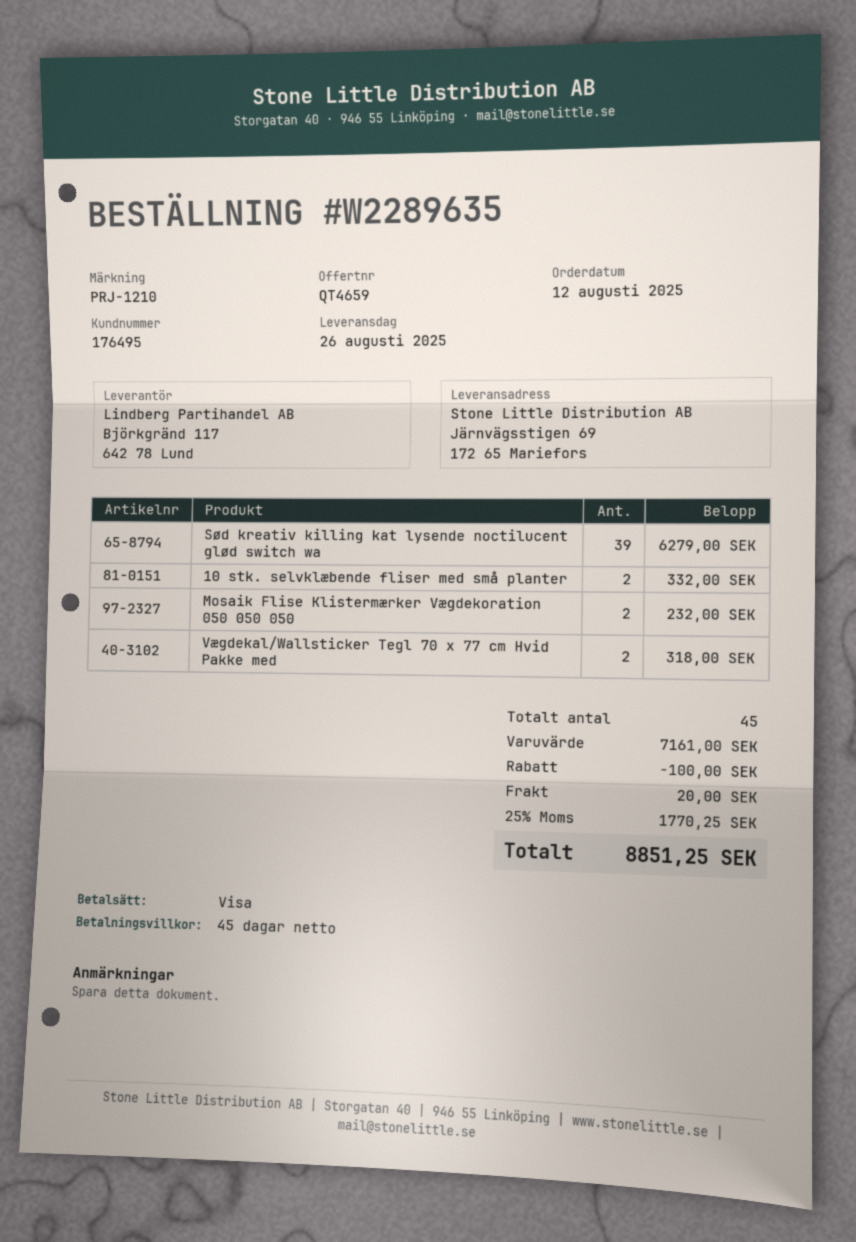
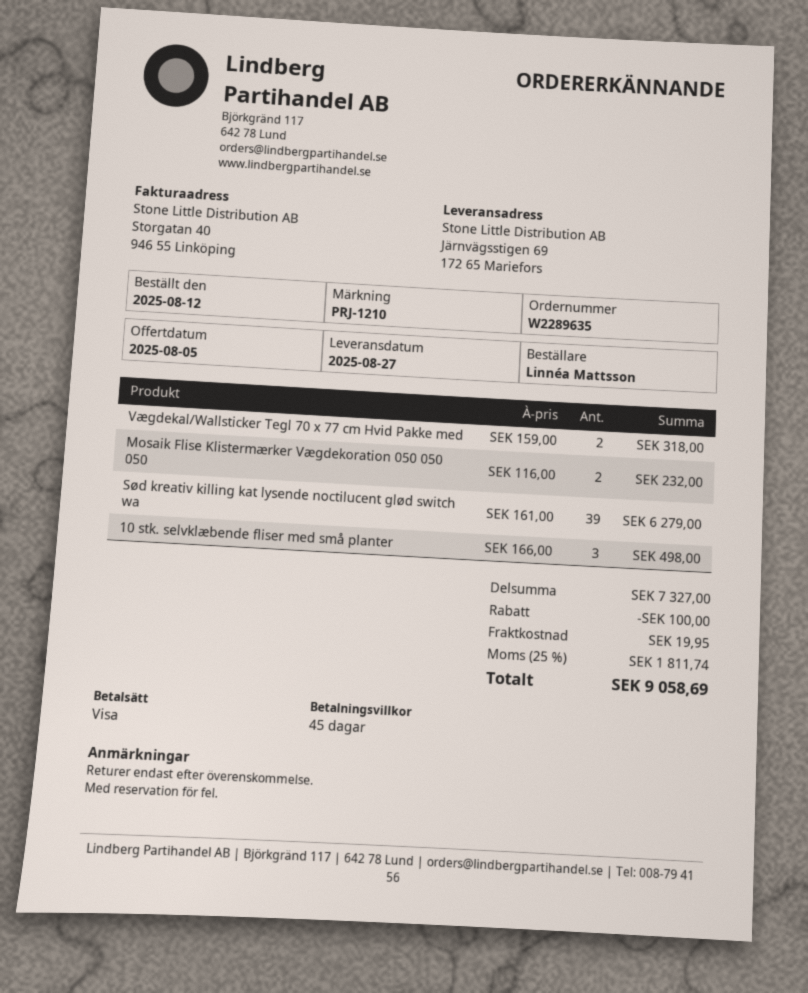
delivery date: 2025-08-26 -> 2025-08-27
10 stk. selvklæbende fliser med små planter: 2 for 332.00 -> 3 for 498.00
subtotal: 7161.00 -> 7327.00
shipping: 20.00 -> 19.95
tax: 25% = 1770.25 -> 25% = 1811.74
total: 8851.25 -> 9058.69

